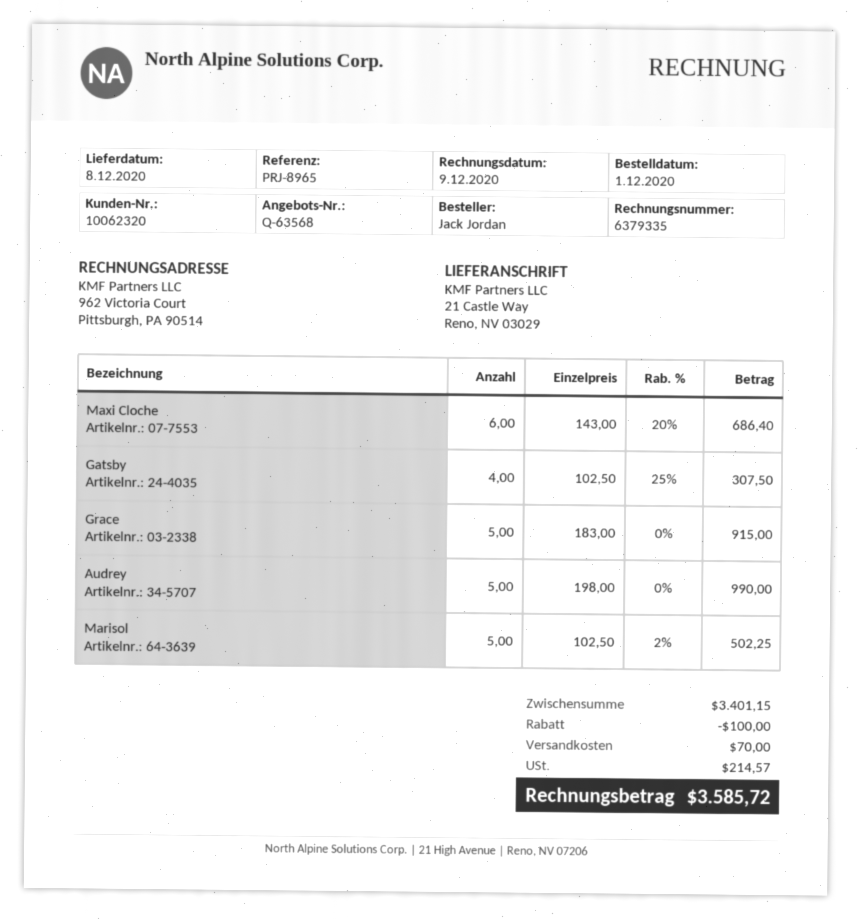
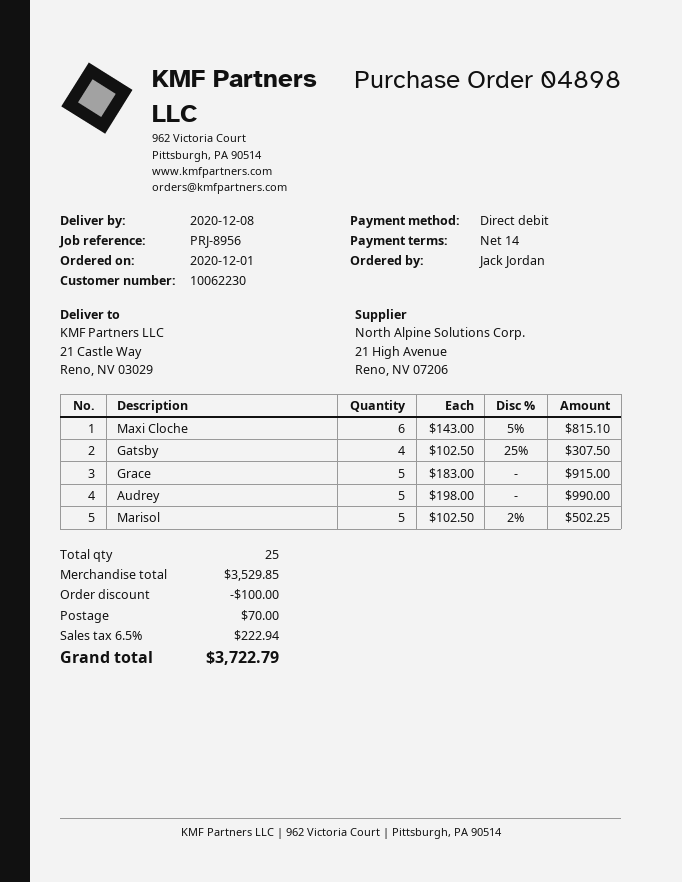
customer number: 10062320 -> 10062230
reference: PRJ-8965 -> PRJ-8956
Maxi Cloche: 6 x 143.00 - 20% = 686.40 -> 6 x 143.00 - 5% = 815.10
subtotal: 3401.15 -> 3529.85
tax: 214.57 -> 222.94
total: 3585.72 -> 3722.79

